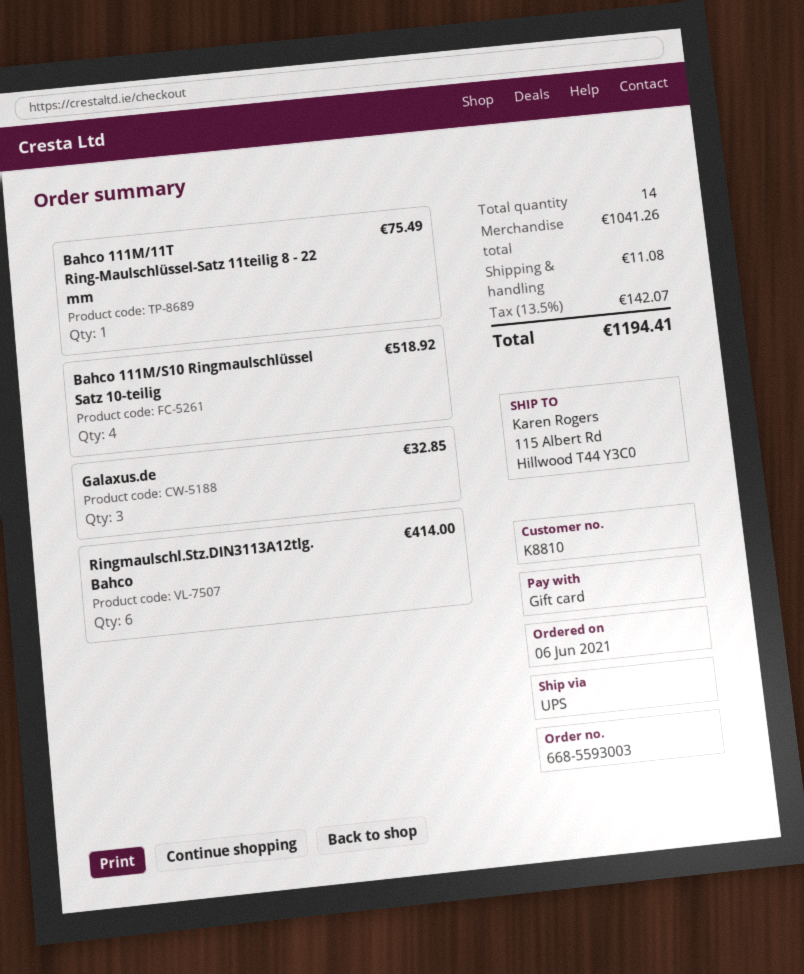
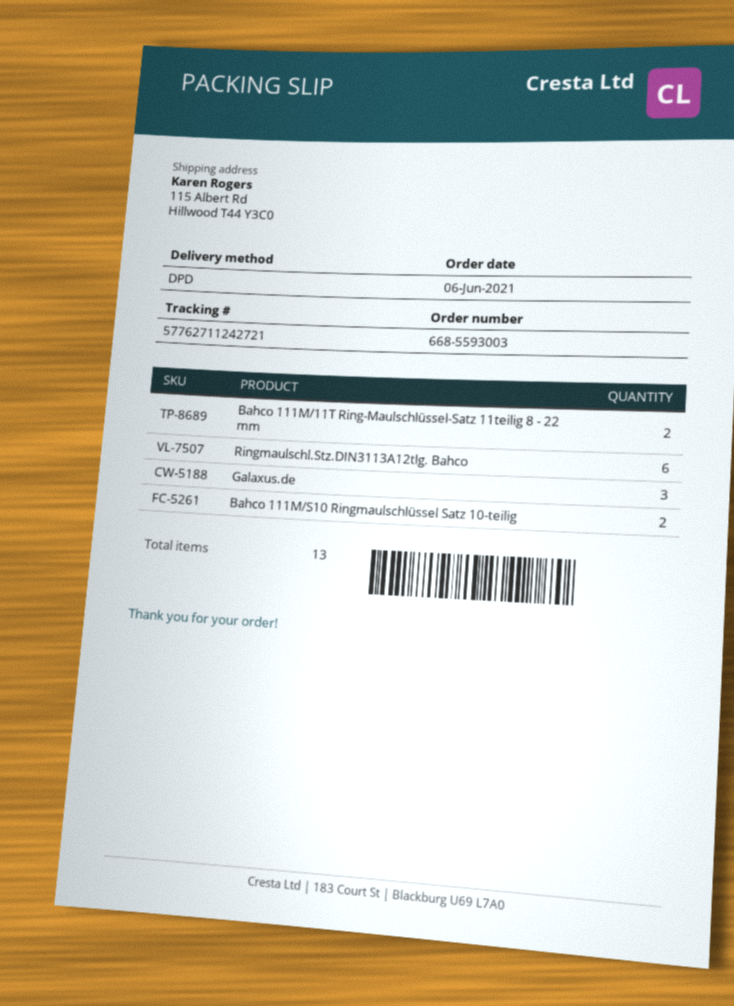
shipping method: UPS -> DPD
Bahco 111M/11T Ring-Maulschlüssel-Satz 11teilig 8 - 22 mm: 1 -> 2
Bahco 111M/S10 Ringmaulschlüssel Satz 10-teilig: 4 -> 2
total quantity: 14 -> 13

